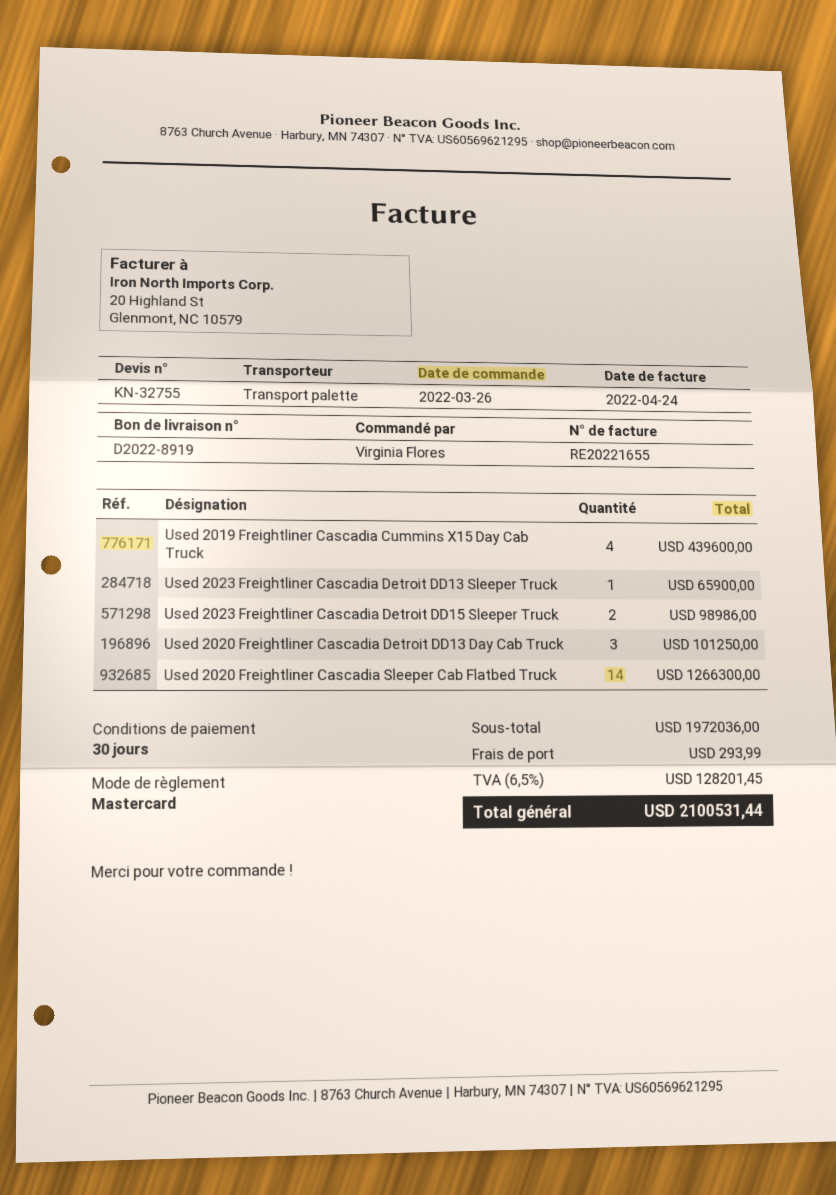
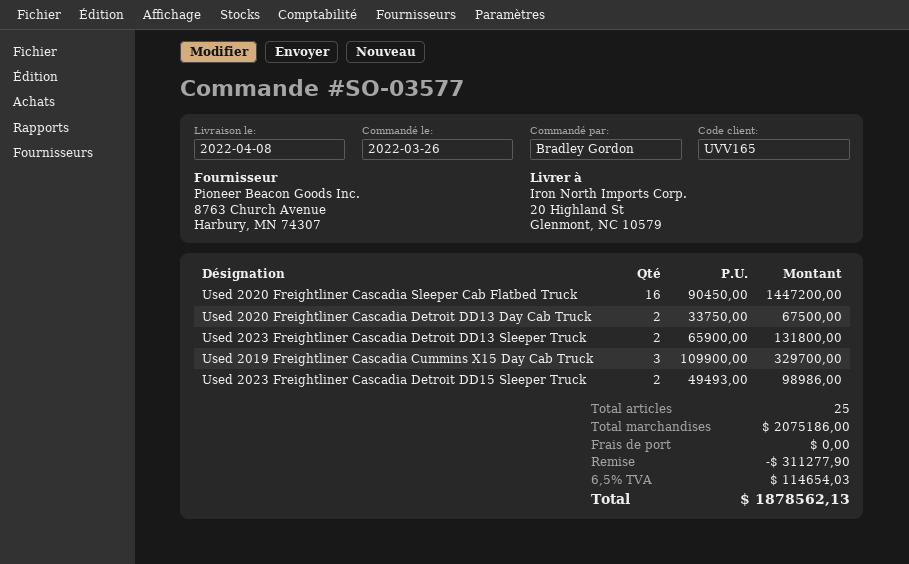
ordered by: Virginia Flores -> Bradley Gordon
Used 2019 Freightliner Cascadia Cummins X15 Day Cab Truck: 4 for 439600.00 -> 3 for 329700.00
Used 2023 Freightliner Cascadia Detroit DD13 Sleeper Truck: 1 for 65900.00 -> 2 for 131800.00
Used 2020 Freightliner Cascadia Detroit DD13 Day Cab Truck: 3 for 101250.00 -> 2 for 67500.00
Used 2020 Freightliner Cascadia Sleeper Cab Flatbed Truck: 14 for 1266300.00 -> 16 for 1447200.00
subtotal: 1972036.00 -> 2075186.00
discount: none -> 311277.90
shipping: 293.99 -> 0.00
tax: 6.5% = 128201.45 -> 6.5% = 114654.03
total: 2100531.44 -> 1878562.13

